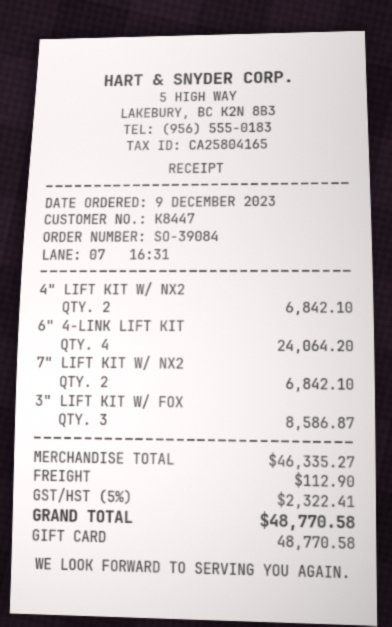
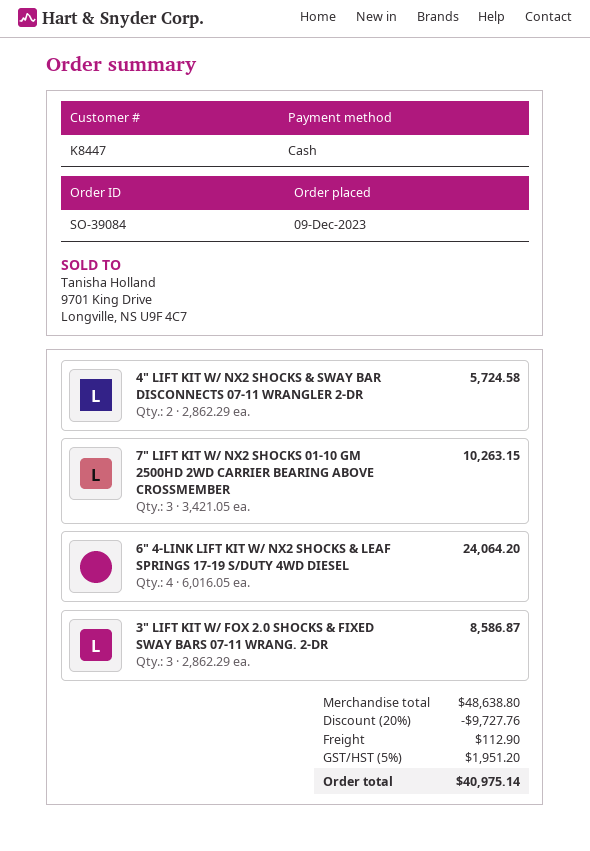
payment method: gift card -> cash
4" LIFT KIT W/ NX2: 2 for 6842.10 -> 2 for 5724.58
7" LIFT KIT W/ NX2: 2 for 6842.10 -> 3 for 10263.15
subtotal: 46335.27 -> 48638.80
discount: none -> 20% = 9727.76
tax: 5% = 2322.41 -> 5% = 1951.20
total: 48770.58 -> 40975.14

